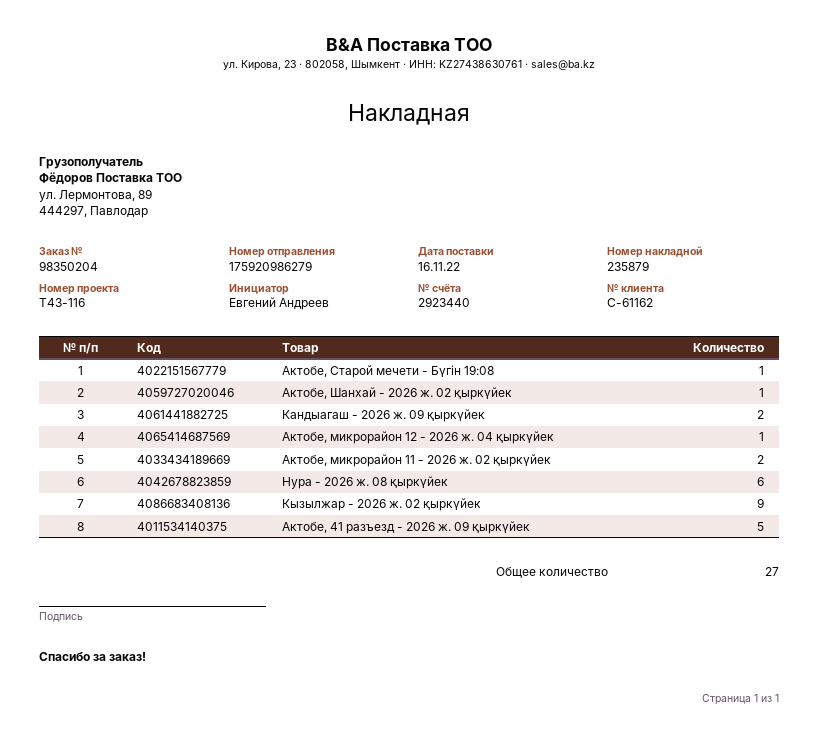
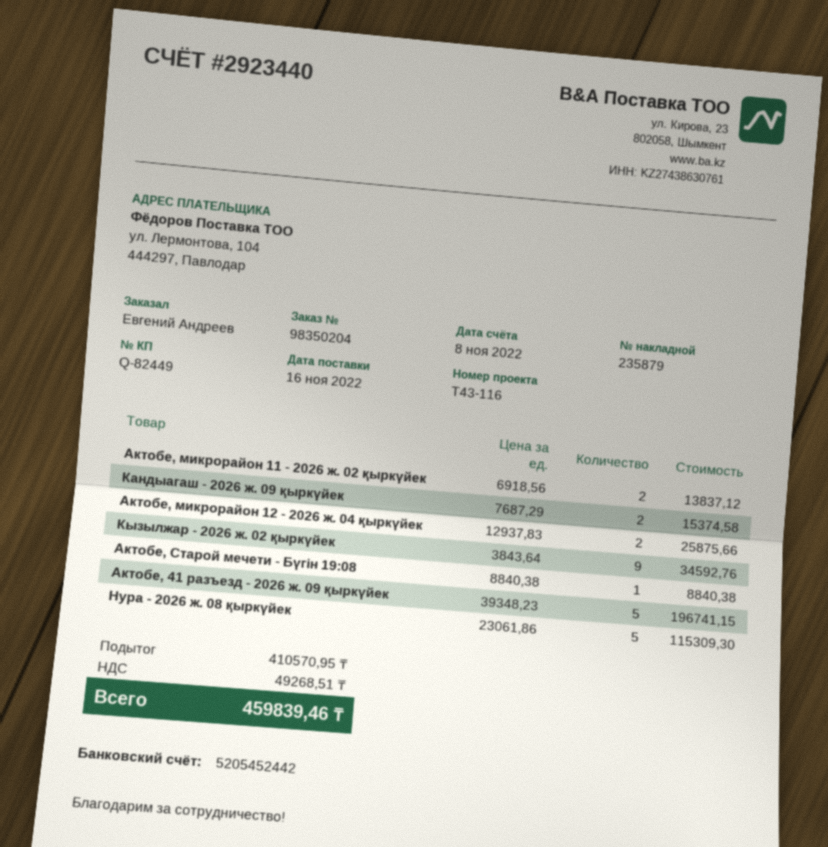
Актобе, Шанхай - 2026 ж. 02 қыркүйек: 1 -> none
Актобе, микрорайон 12 - 2026 ж. 04 қыркүйек: 1 -> 2
Нура - 2026 ж. 08 қыркүйек: 6 -> 5

